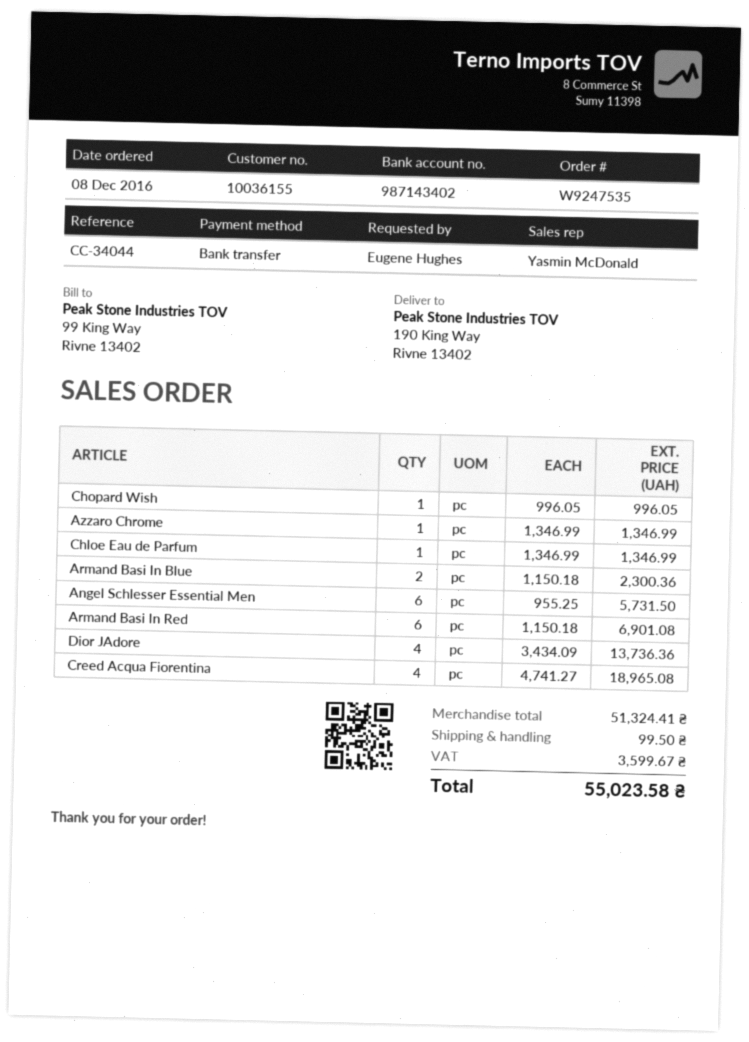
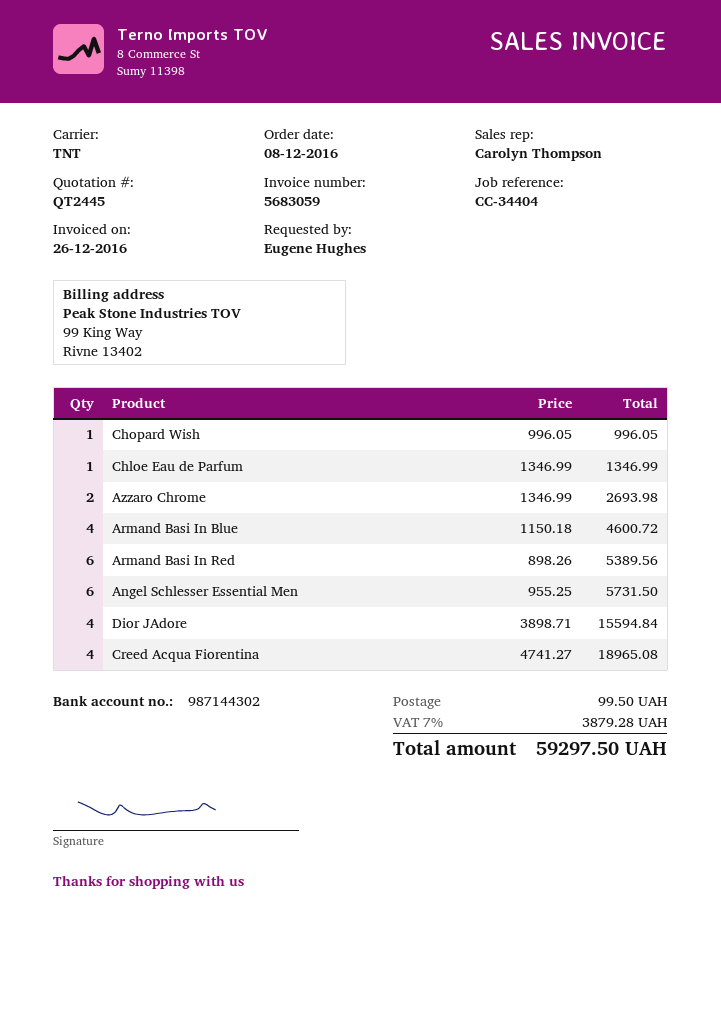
reference: CC-34044 -> CC-34404
sales rep: Yasmin McDonald -> Carolyn Thompson
bank account: 987143402 -> 987144302
Azzaro Chrome: 1 x 1346.99 = 1346.99 -> 2 x 1346.99 = 2693.98
Armand Basi In Blue: 2 x 1150.18 = 2300.36 -> 4 x 1150.18 = 4600.72
Armand Basi In Red: 6 x 1150.18 = 6901.08 -> 6 x 898.26 = 5389.56
Dior JAdore: 4 x 3434.09 = 13736.36 -> 4 x 3898.71 = 15594.84
tax: 3599.67 -> 3879.28
total: 55023.58 -> 59297.50

